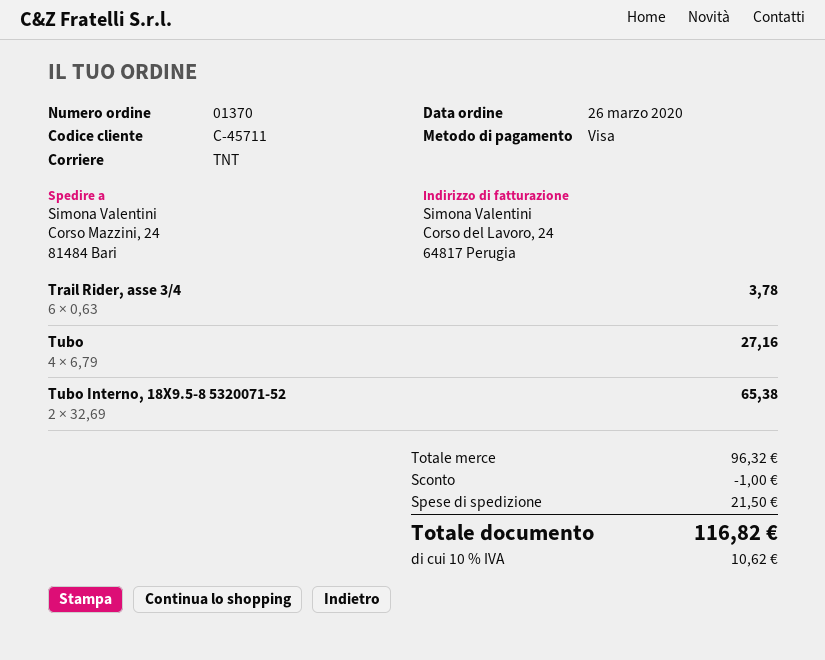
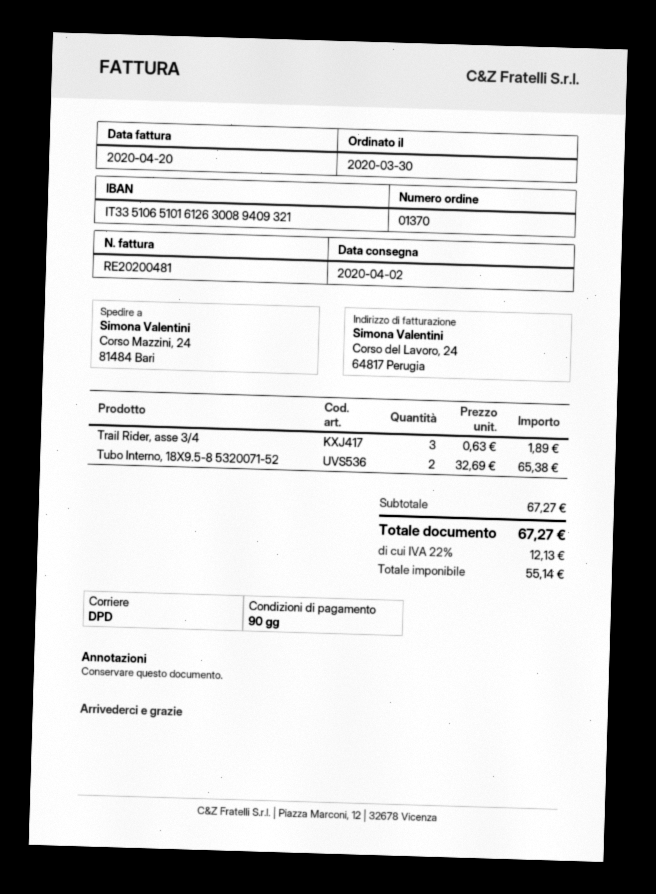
order date: 2020-03-26 -> 2020-03-30
shipping method: TNT -> DPD
Trail Rider, asse 3/4: 6 x 0.63 = 3.78 -> 3 x 0.63 = 1.89
Tubo: 4 x 6.79 = 27.16 -> none
subtotal: 96.32 -> 67.27
discount: 1.00 -> none
shipping: 21.50 -> none
tax: 10% = 10.62 -> 22% = 12.13
total: 116.82 -> 67.27

